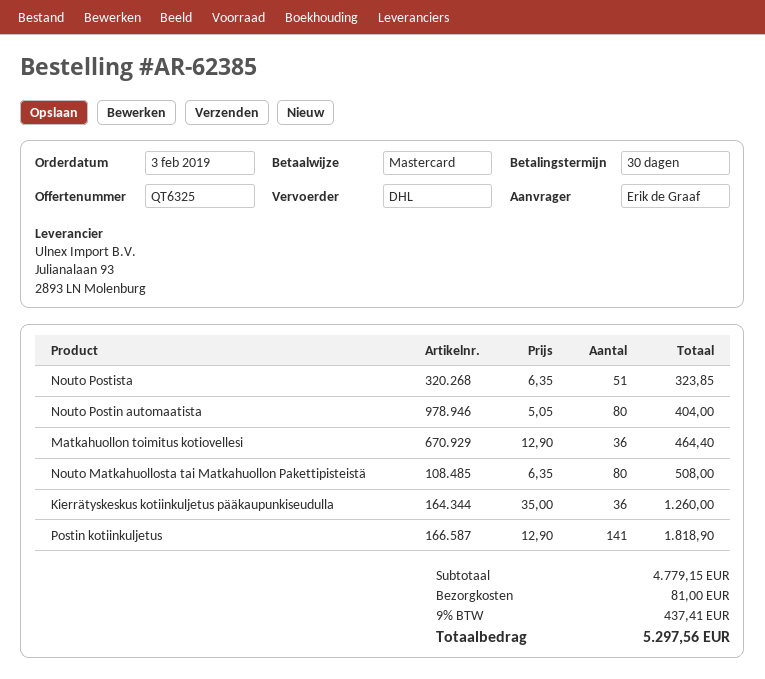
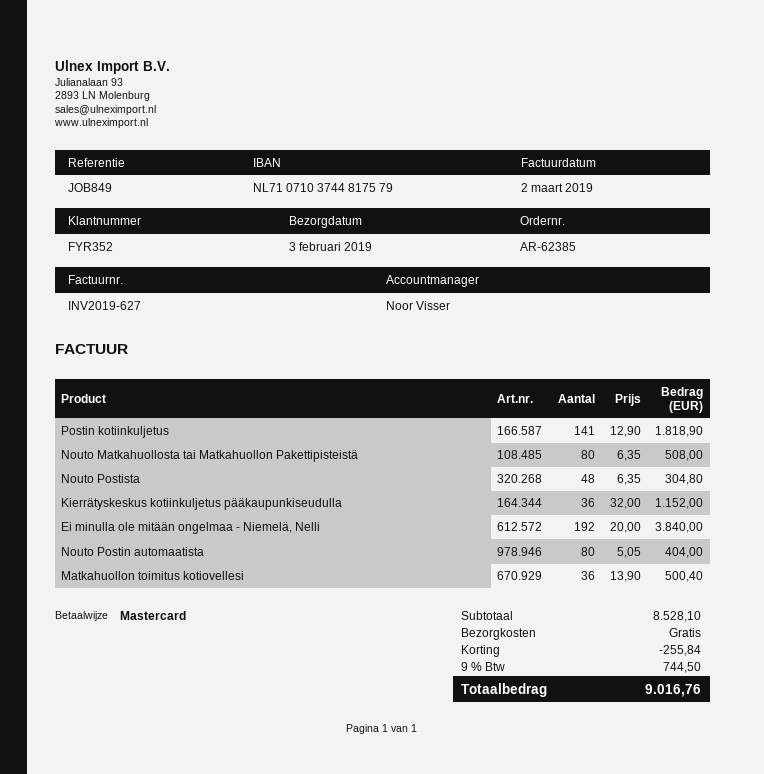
Nouto Postista: 51 x 6.35 = 323.85 -> 48 x 6.35 = 304.80
Matkahuollon toimitus kotiovellesi: 36 x 12.90 = 464.40 -> 36 x 13.90 = 500.40
Kierrätyskeskus kotiinkuljetus pääkaupunkiseudulla: 36 x 35.00 = 1260.00 -> 36 x 32.00 = 1152.00
Ei minulla ole mitään ongelmaa - Niemelä, Nelli: none -> 192 x 20.00 = 3840.00
subtotal: 4779.15 -> 8528.10
discount: none -> 255.84
shipping: 81.00 -> 0.00
tax: 9% = 437.41 -> 9% = 744.50
total: 5297.56 -> 9016.76

